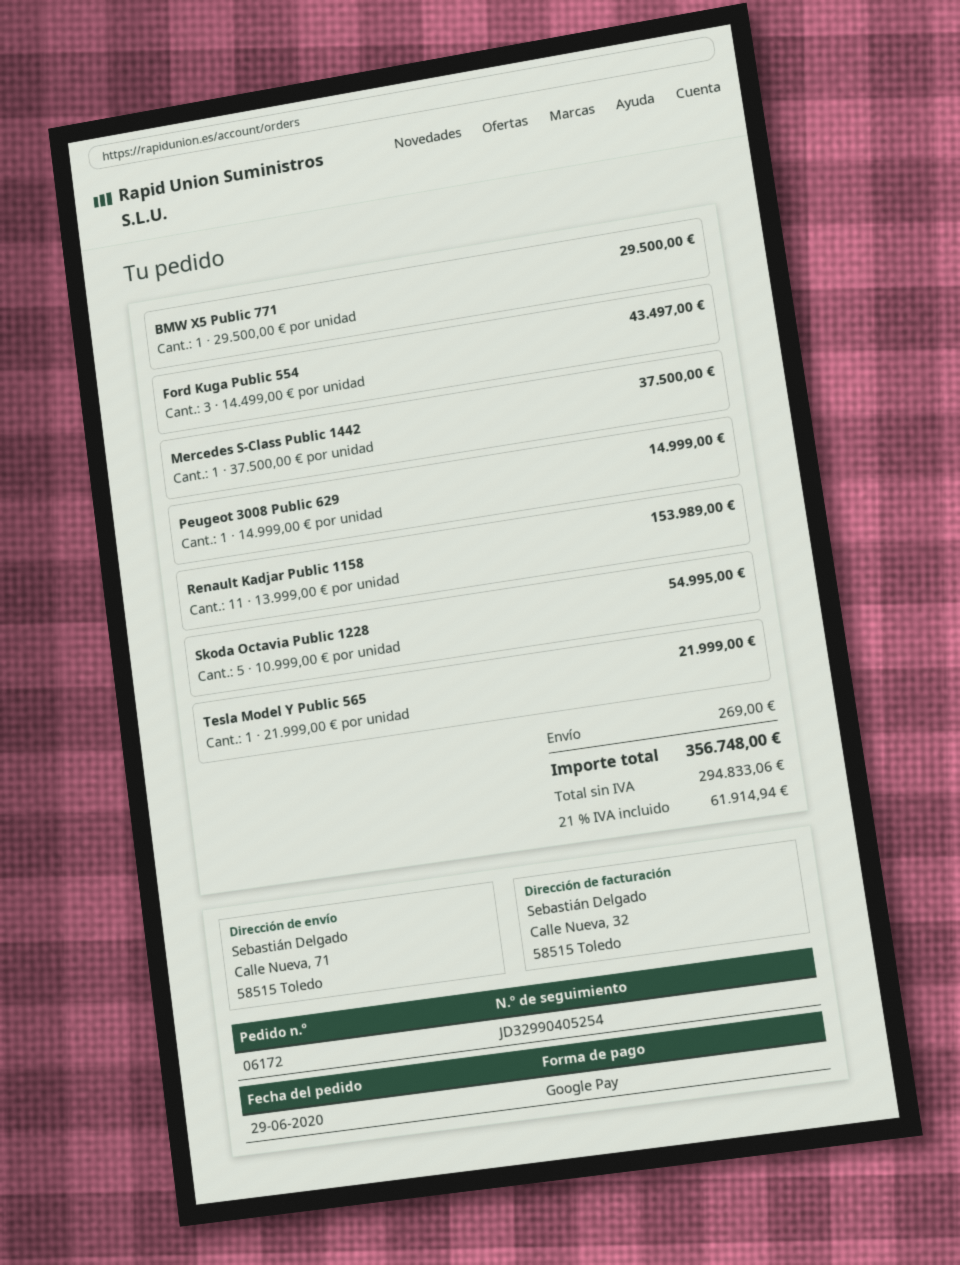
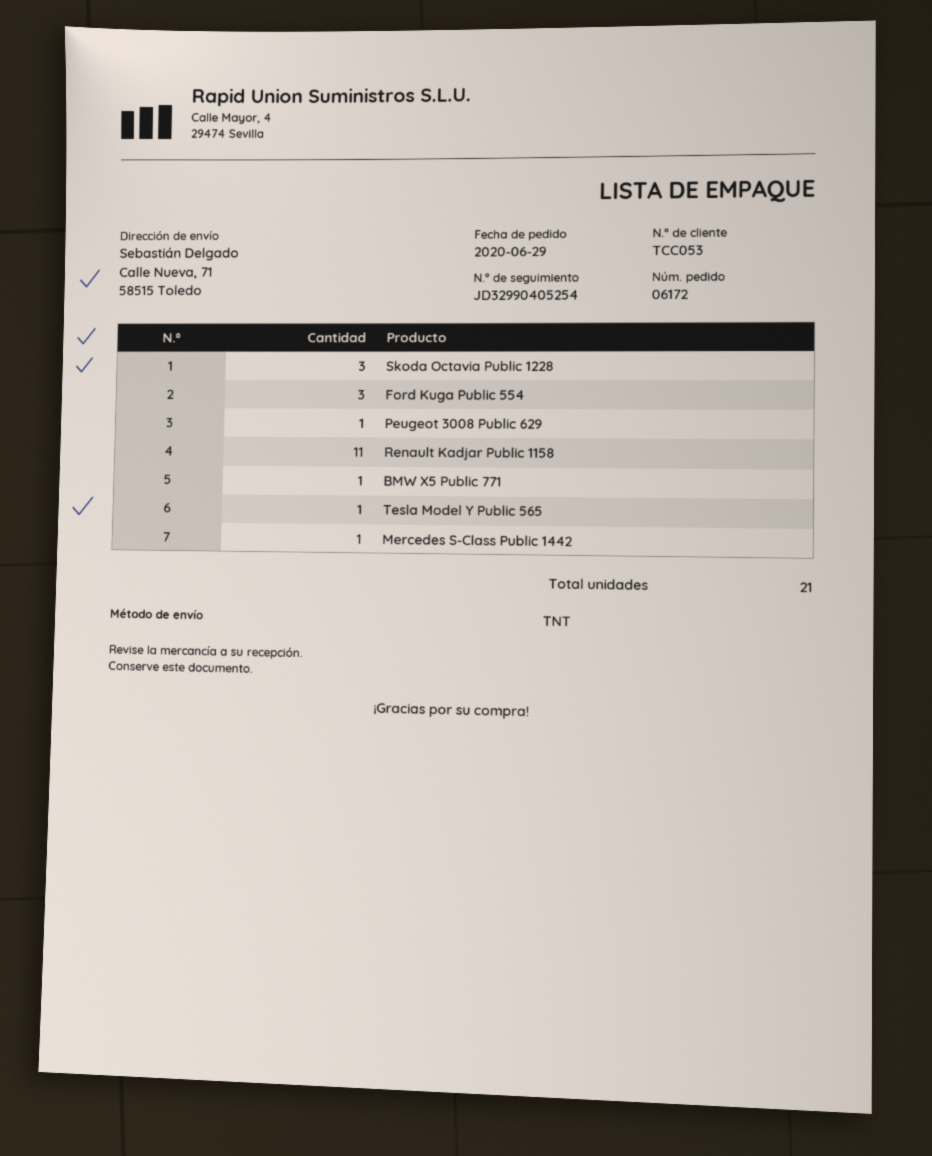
Skoda Octavia Public 1228: 5 -> 3

